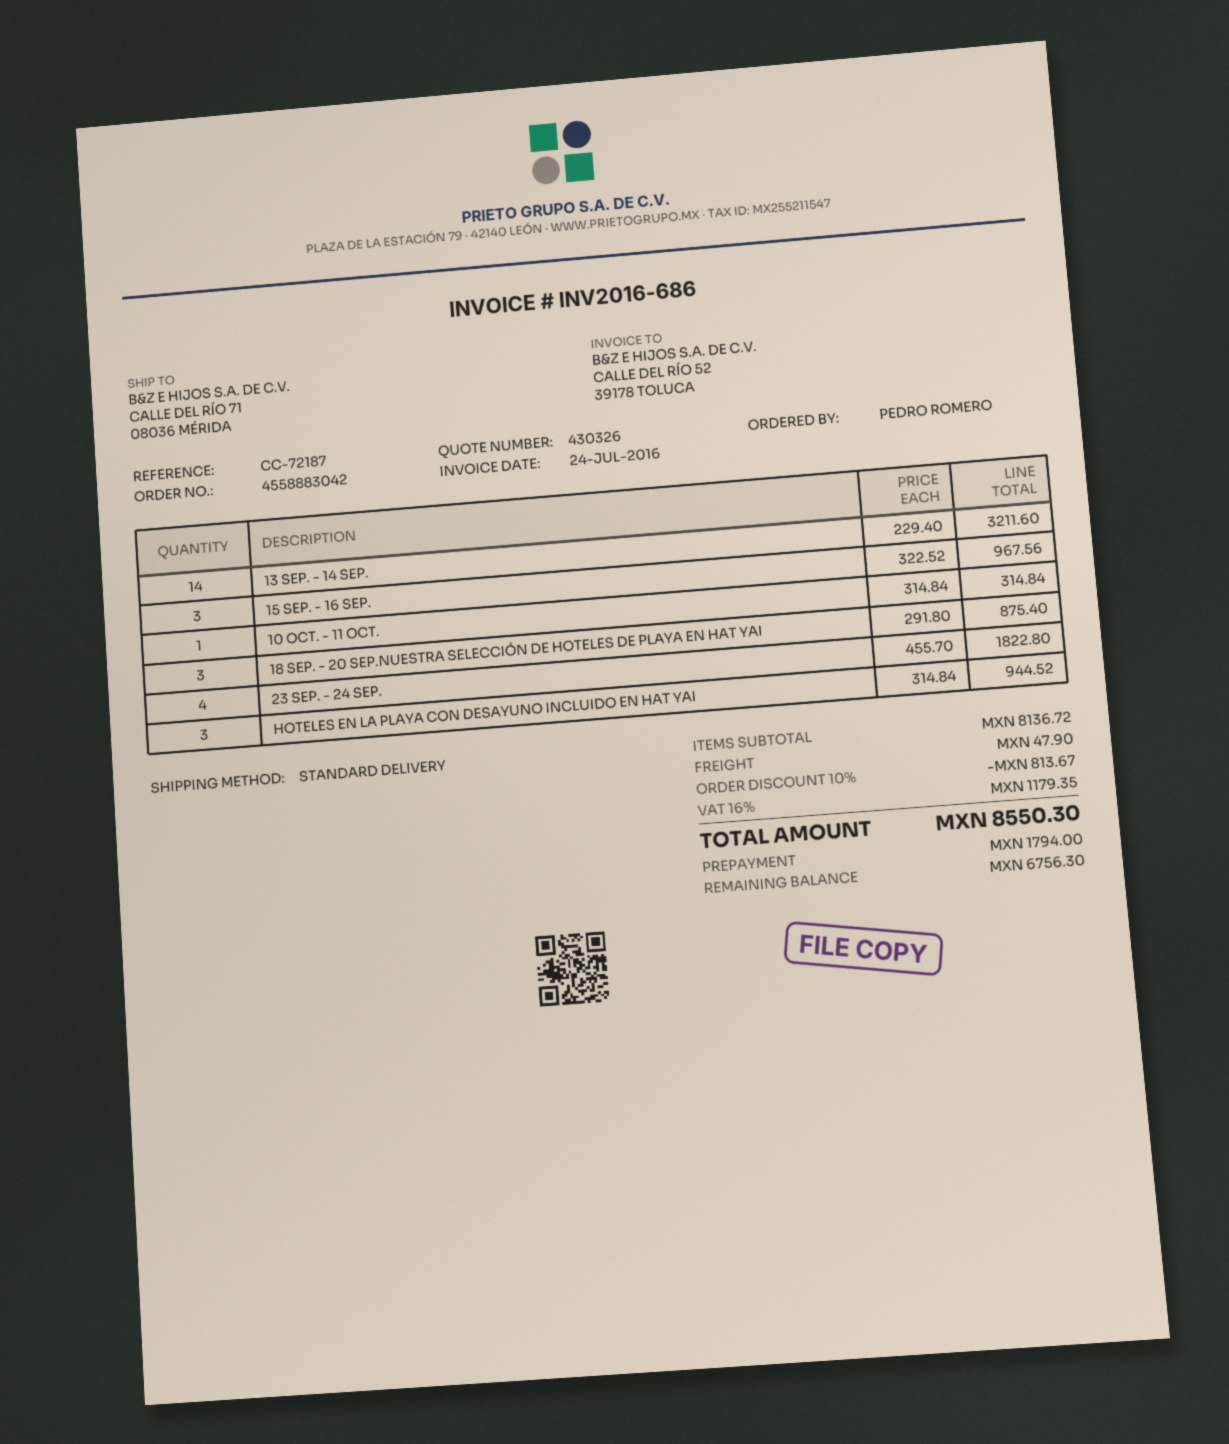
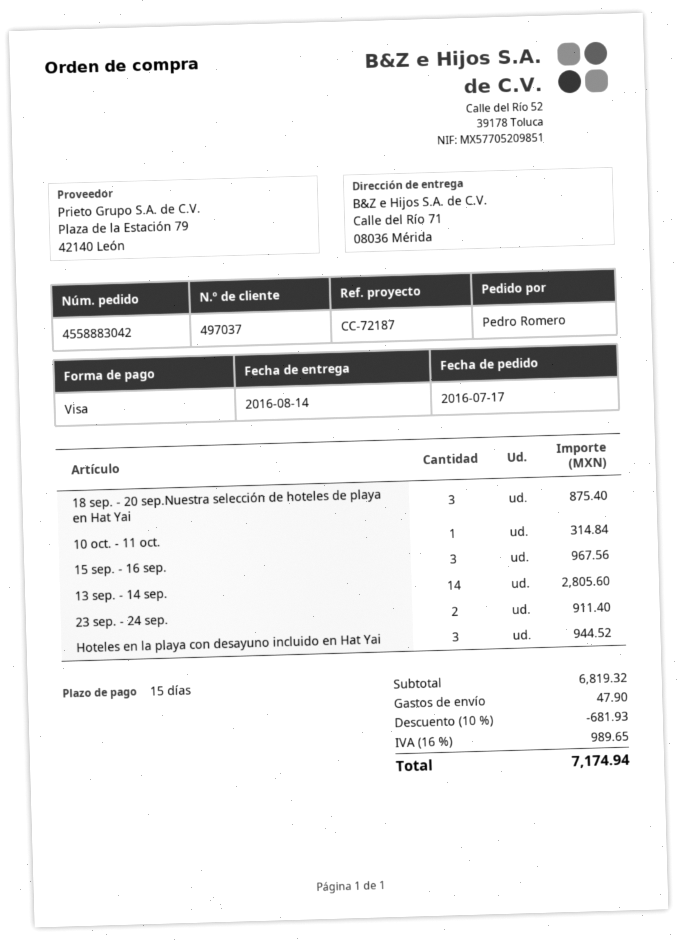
13 SEP. - 14 SEP.: 14 for 3211.60 -> 14 for 2805.60
23 SEP. - 24 SEP.: 4 for 1822.80 -> 2 for 911.40
subtotal: 8136.72 -> 6819.32
discount: 10% = 813.67 -> 10% = 681.93
tax: 16% = 1179.35 -> 16% = 989.65
total: 8550.30 -> 7174.94

